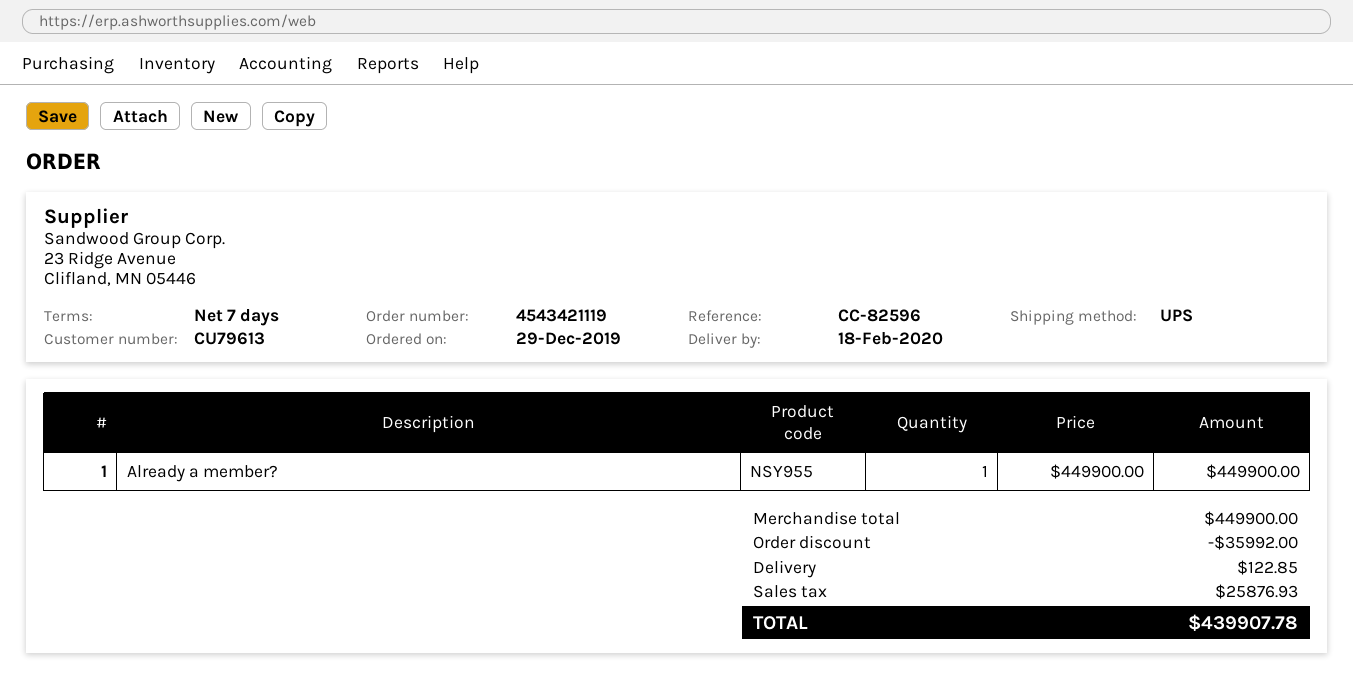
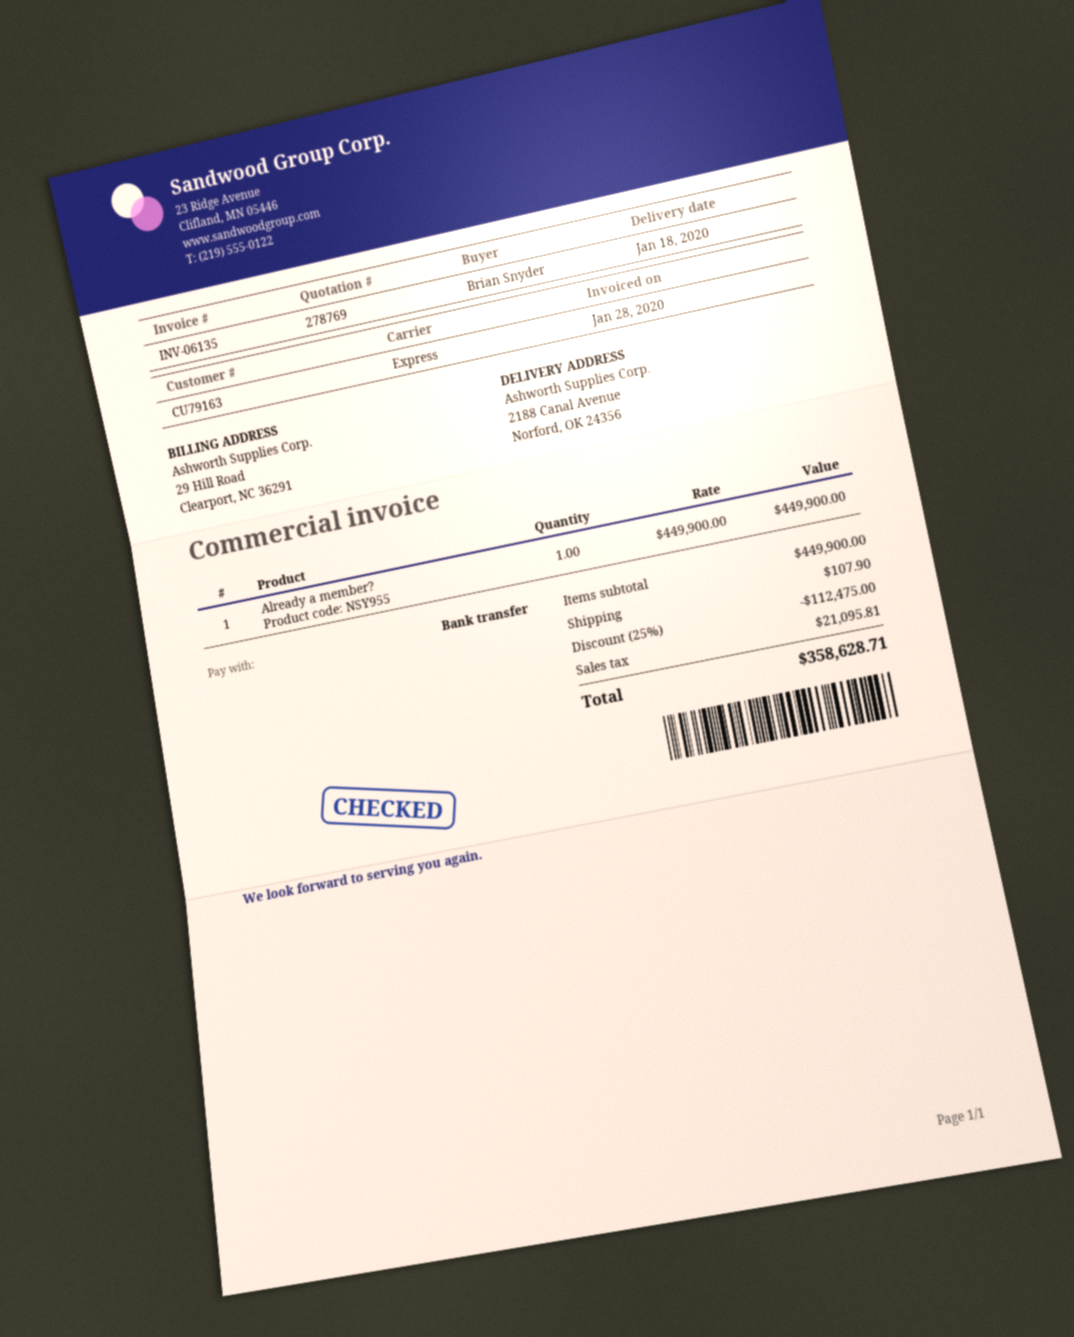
delivery date: 2020-02-18 -> 2020-01-18
customer number: CU79613 -> CU79163
shipping method: UPS -> express
discount: 35992.00 -> 112475.00
shipping: 122.85 -> 107.90
tax: 25876.93 -> 21095.81
total: 439907.78 -> 358628.71

